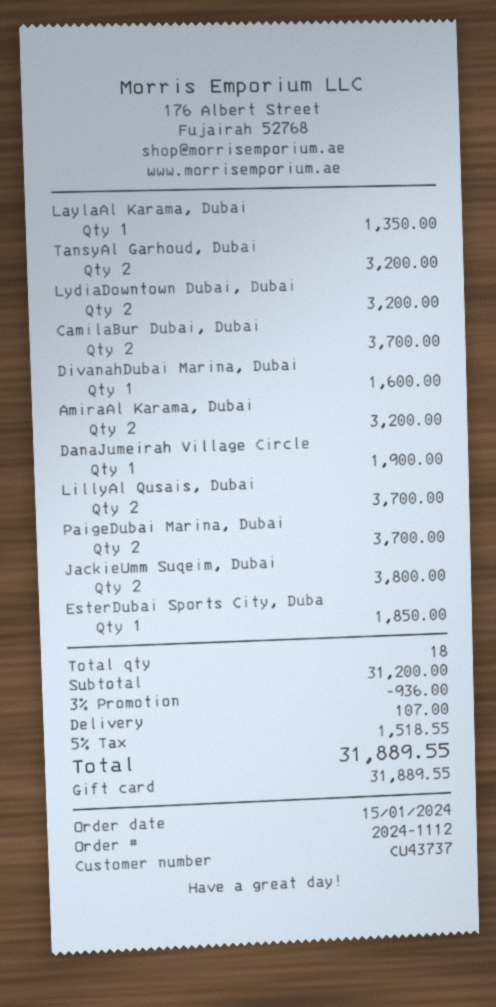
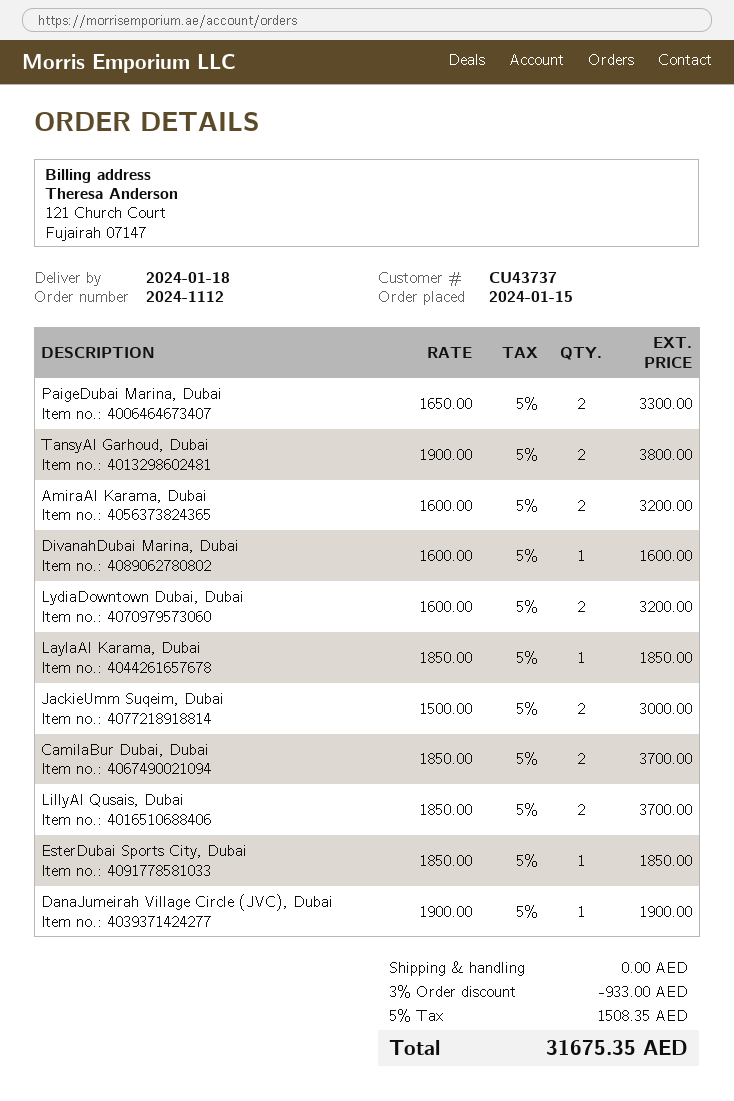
LaylaAl Karama, Dubai: 1 for 1350.00 -> 1 for 1850.00
TansyAl Garhoud, Dubai: 2 for 3200.00 -> 2 for 3800.00
PaigeDubai Marina, Dubai: 2 for 3700.00 -> 2 for 3300.00
JackieUmm Suqeim, Dubai: 2 for 3800.00 -> 2 for 3000.00
discount: 3% = 936.00 -> 3% = 933.00
shipping: 107.00 -> 0.00
tax: 5% = 1518.55 -> 5% = 1508.35
total: 31889.55 -> 31675.35

